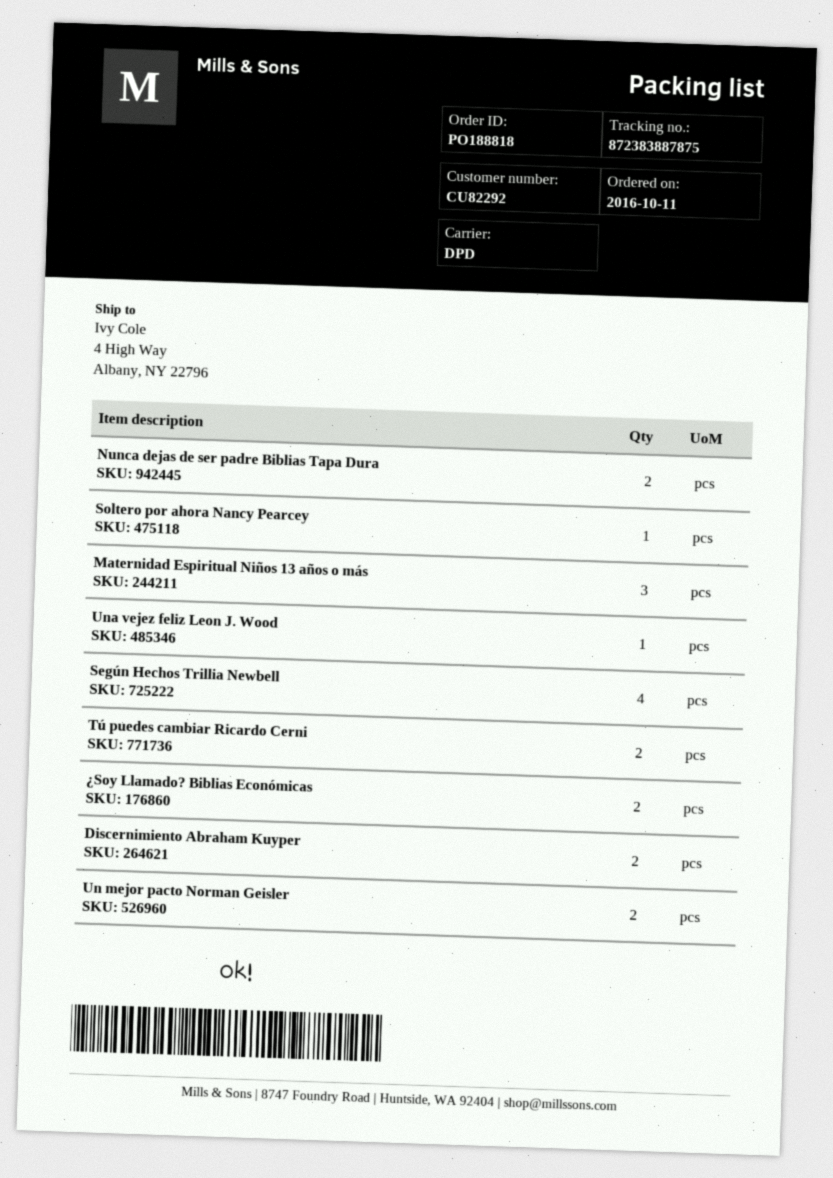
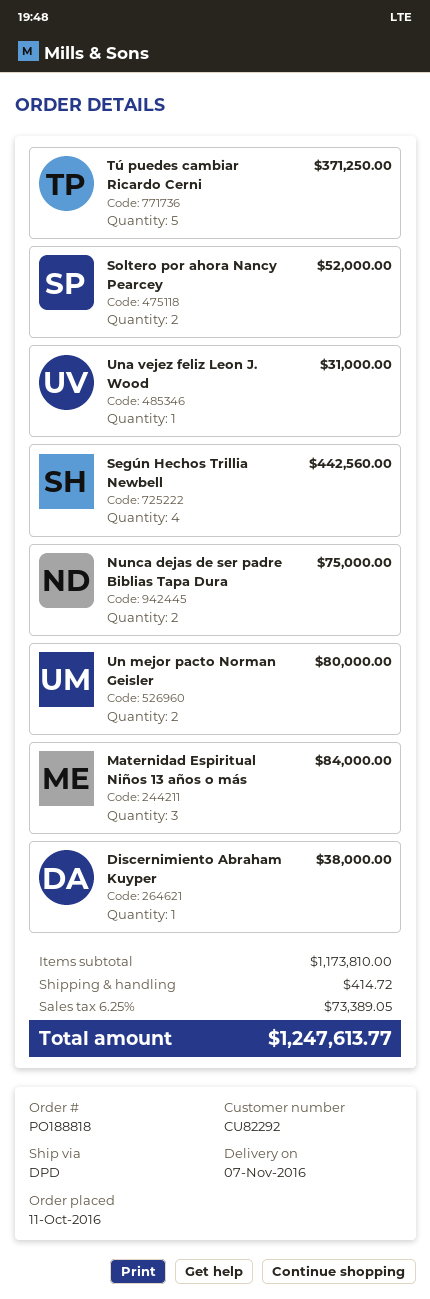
Soltero por ahora Nancy Pearcey: 1 -> 2
Tú puedes cambiar Ricardo Cerni: 2 -> 5
¿Soy Llamado? Biblias Económicas: 2 -> none
Discernimiento Abraham Kuyper: 2 -> 1

